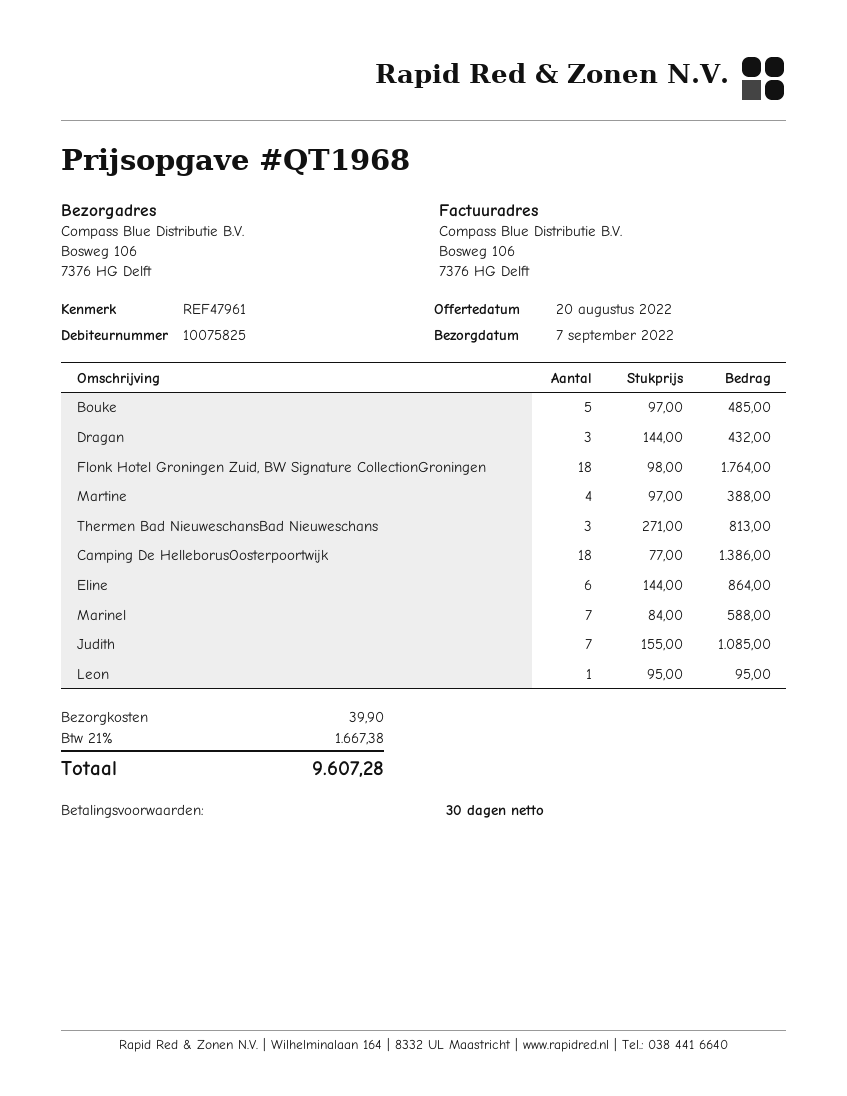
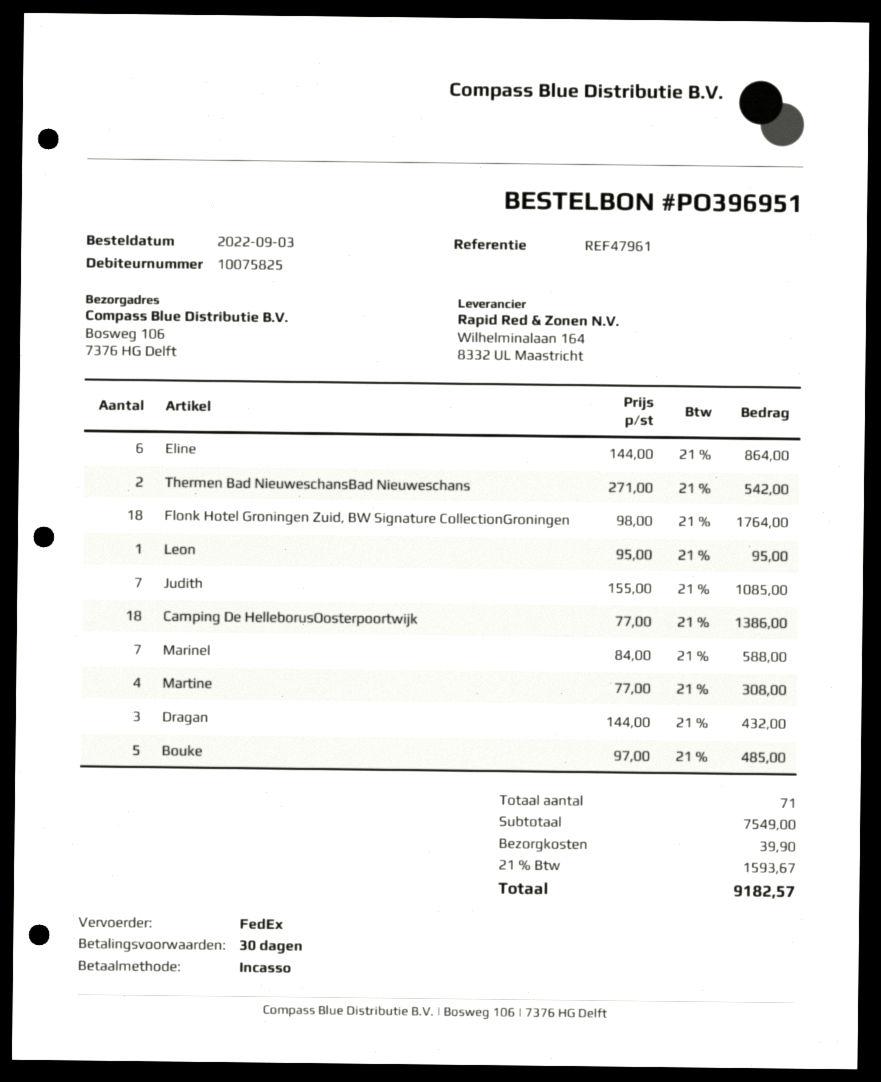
Martine: 4 x 97.00 = 388.00 -> 4 x 77.00 = 308.00
Thermen Bad NieuweschansBad Nieuweschans: 3 x 271.00 = 813.00 -> 2 x 271.00 = 542.00
tax: 21% = 1667.38 -> 21% = 1593.67
total: 9607.28 -> 9182.57

